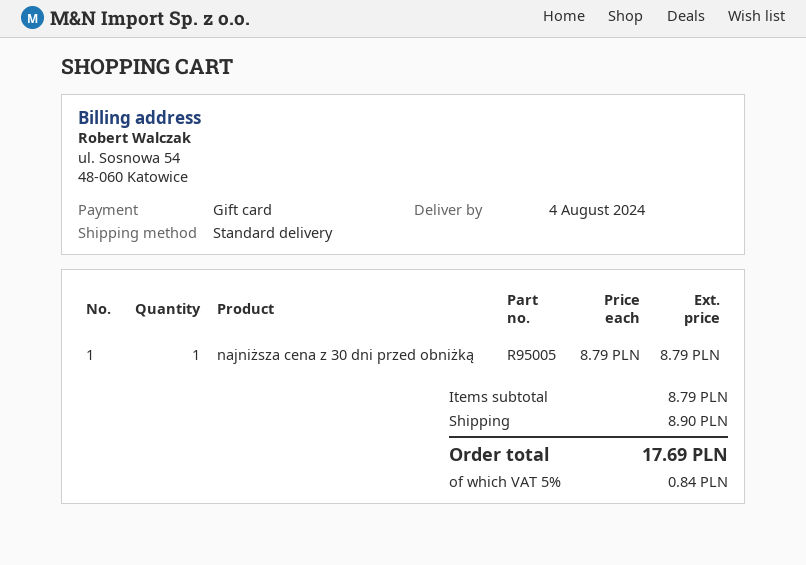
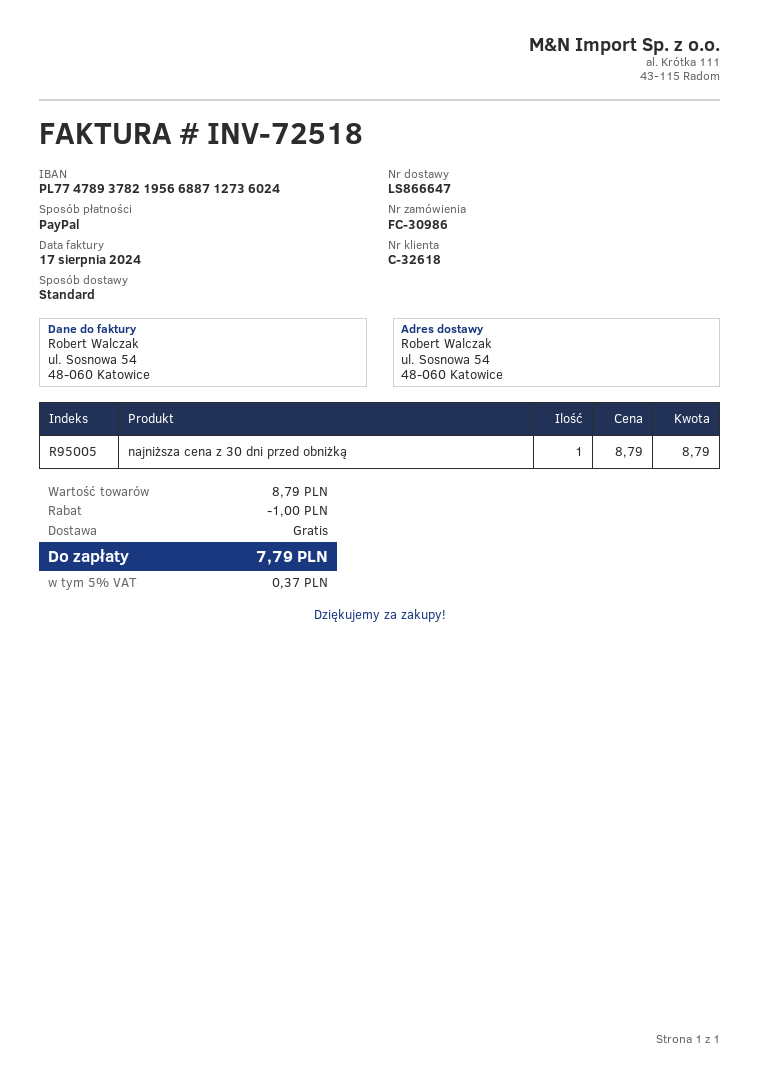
payment method: gift card -> PayPal
discount: none -> 1.00
shipping: 8.90 -> 0.00
tax: 5% = 0.84 -> 5% = 0.37
total: 17.69 -> 7.79

